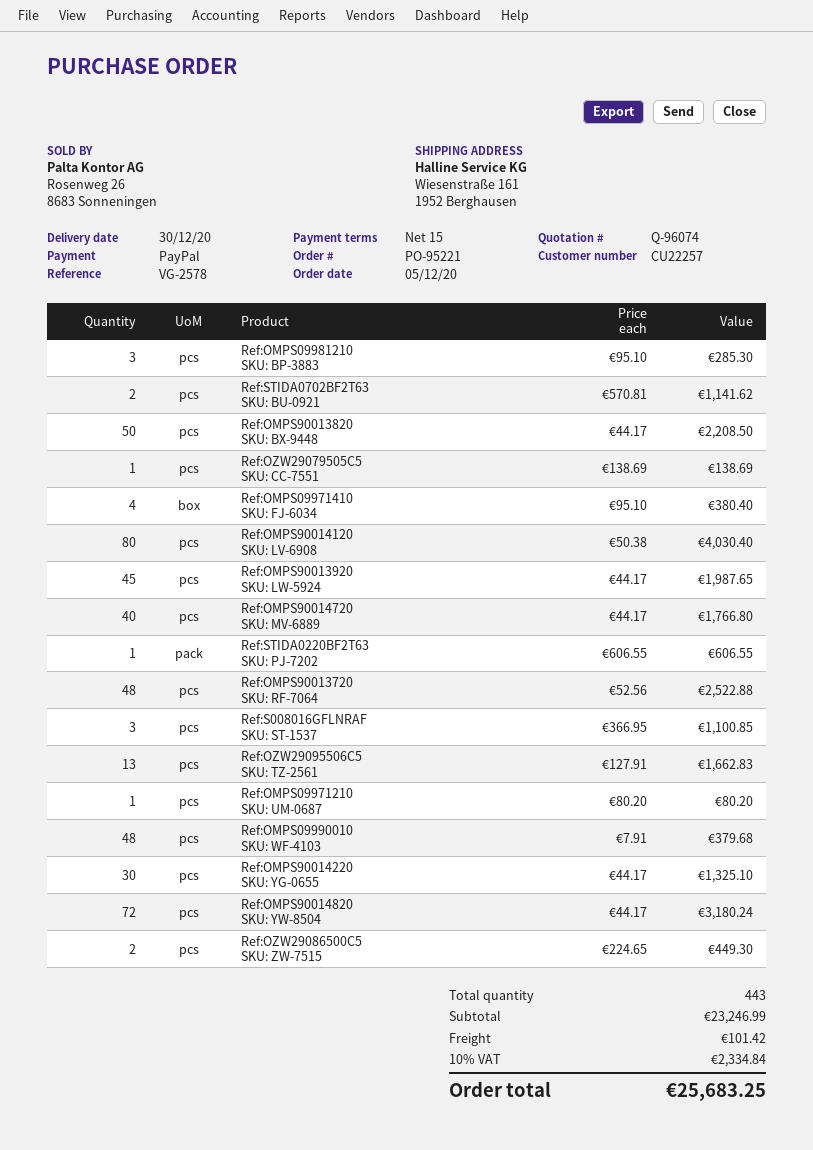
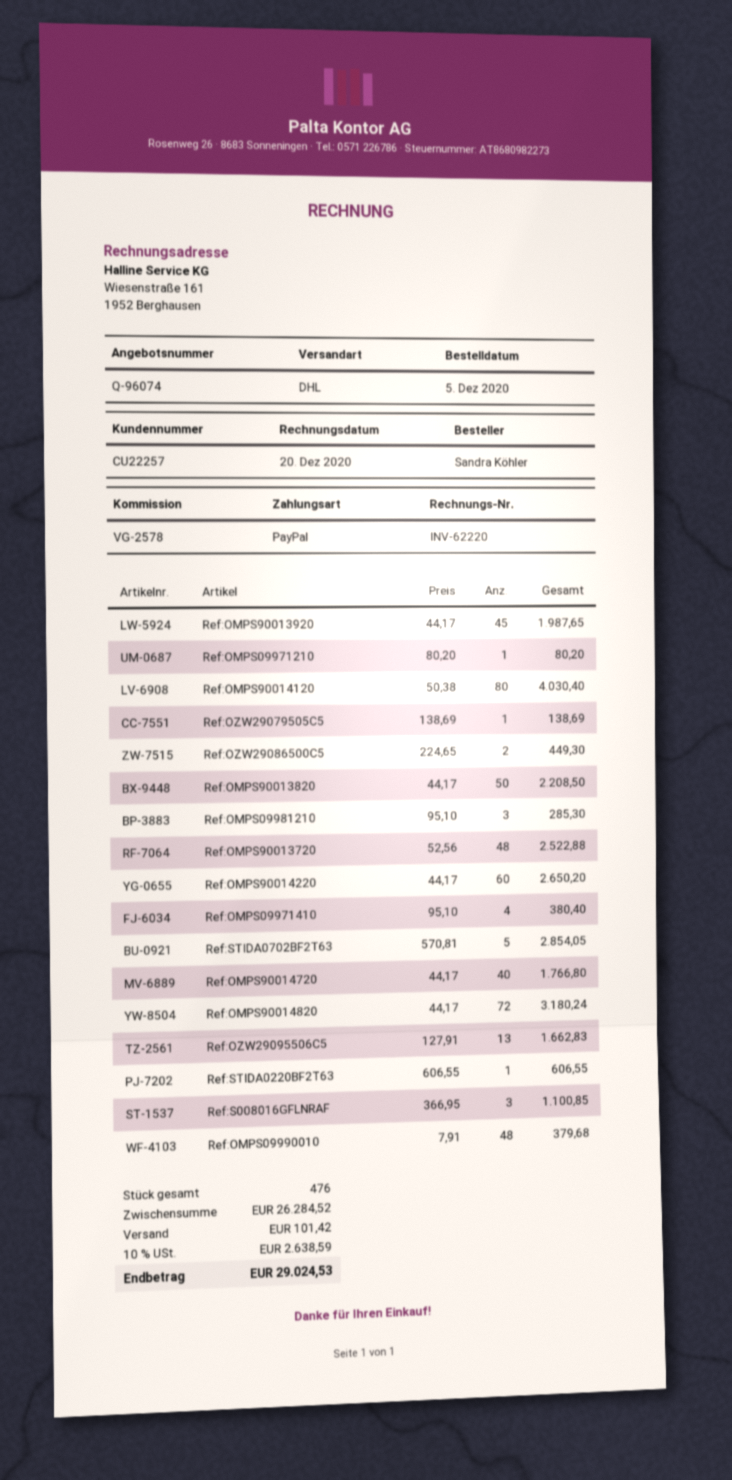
Ref:STIDA0702BF2T63: 2 x 570.81 = 1141.62 -> 5 x 570.81 = 2854.05
Ref:OMPS90014220: 30 x 44.17 = 1325.10 -> 60 x 44.17 = 2650.20
total quantity: 443 -> 476
subtotal: 23246.99 -> 26284.52
tax: 10% = 2334.84 -> 10% = 2638.59
total: 25683.25 -> 29024.53

